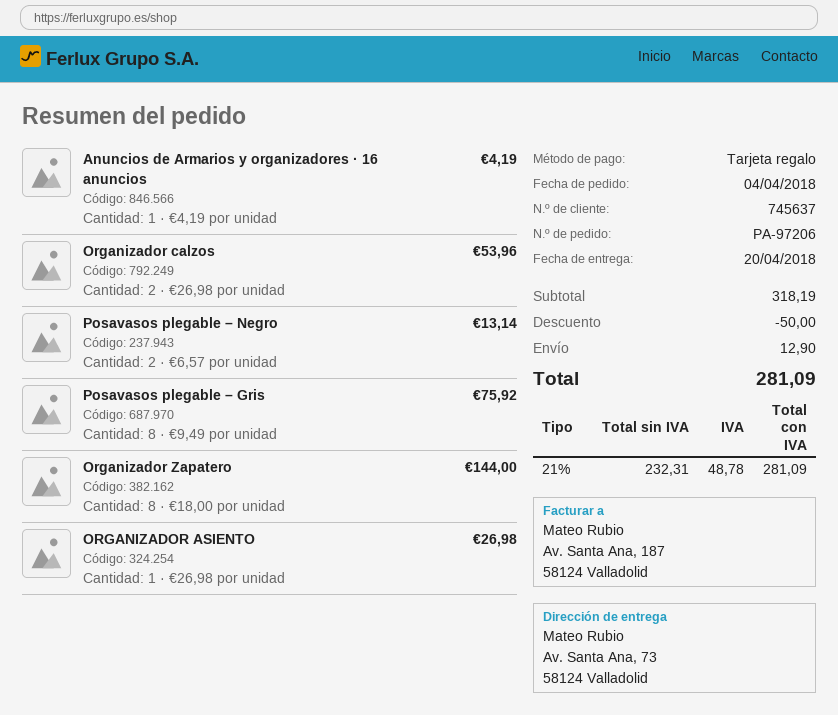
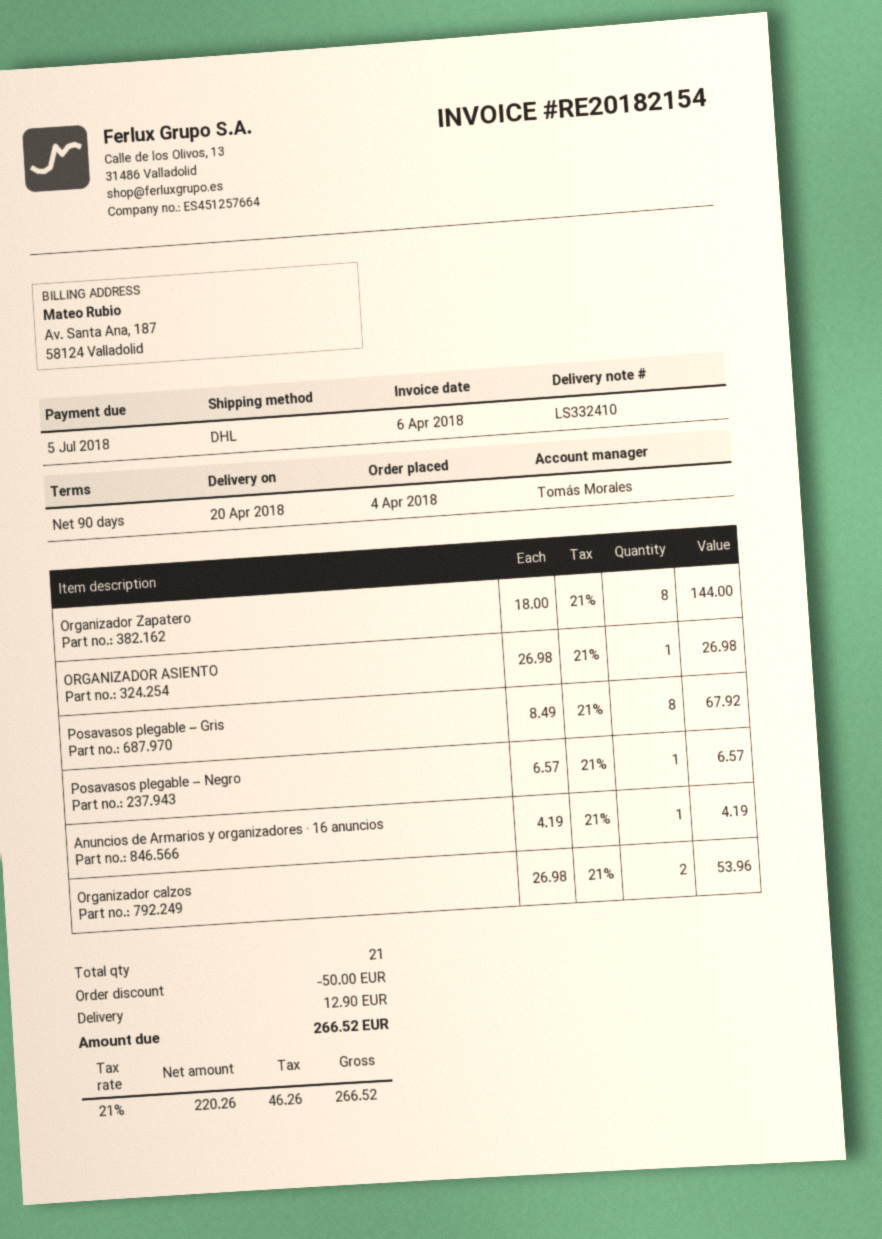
Posavasos plegable – Negro: 2 x 6.57 = 13.14 -> 1 x 6.57 = 6.57
Posavasos plegable – Gris: 8 x 9.49 = 75.92 -> 8 x 8.49 = 67.92
net: 232.31 -> 220.26
tax: 21% = 48.78 -> 21% = 46.26
total: 281.09 -> 266.52

